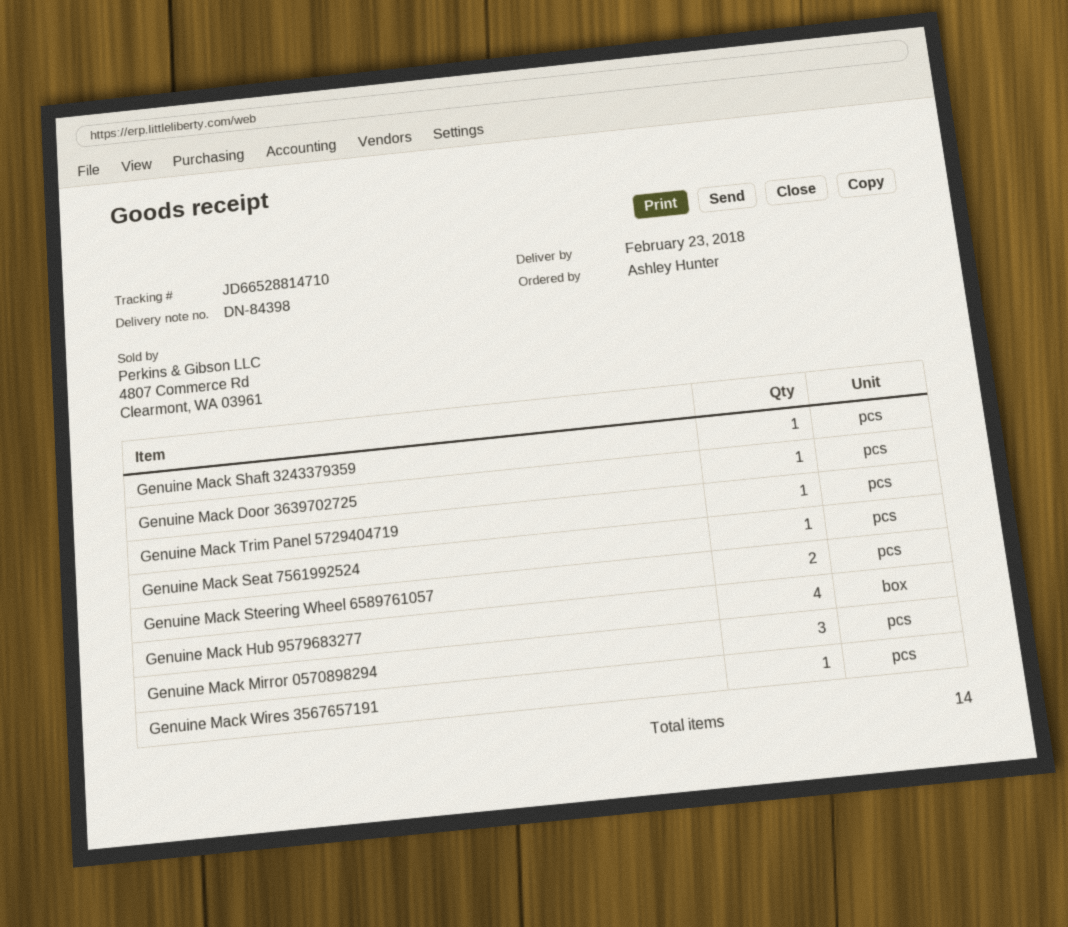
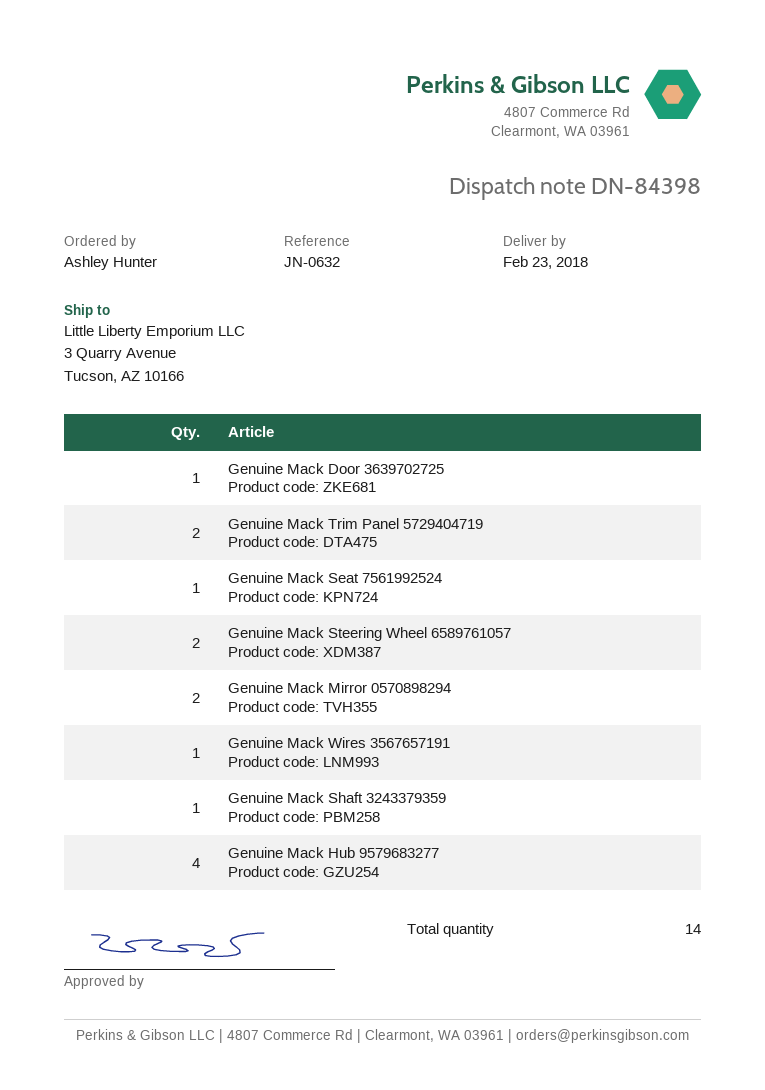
Genuine Mack Trim Panel 5729404719: 1 -> 2
Genuine Mack Mirror 0570898294: 3 -> 2

